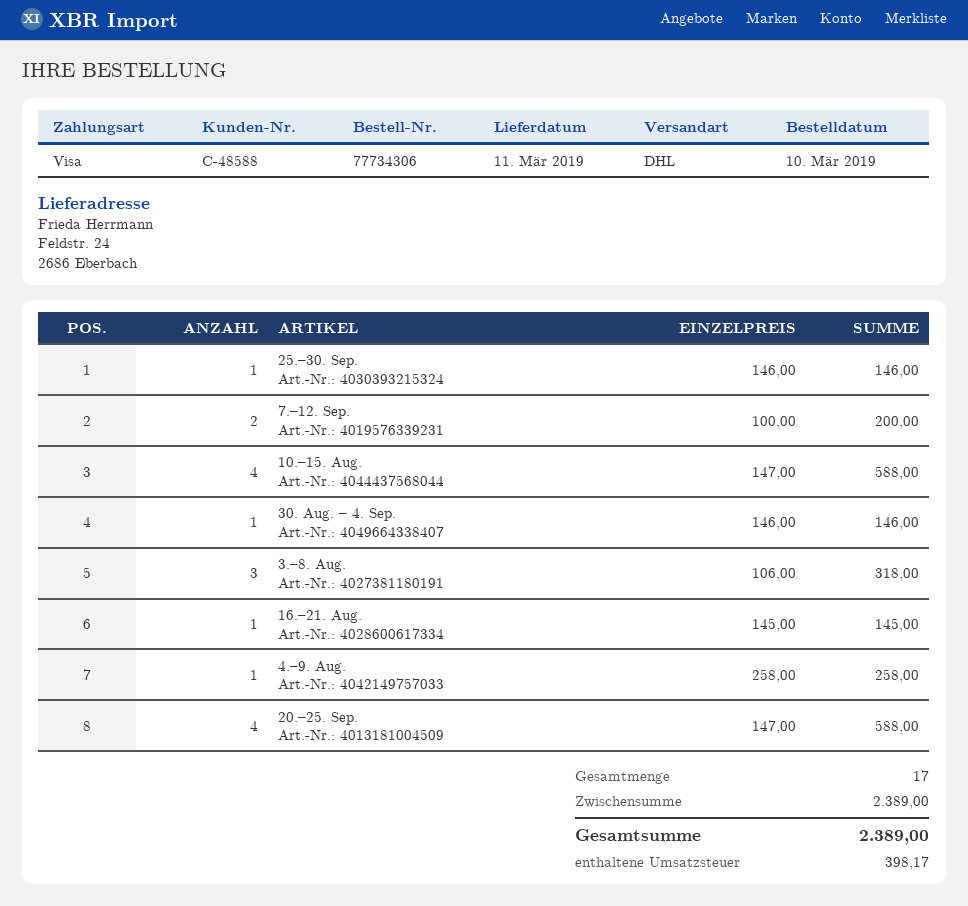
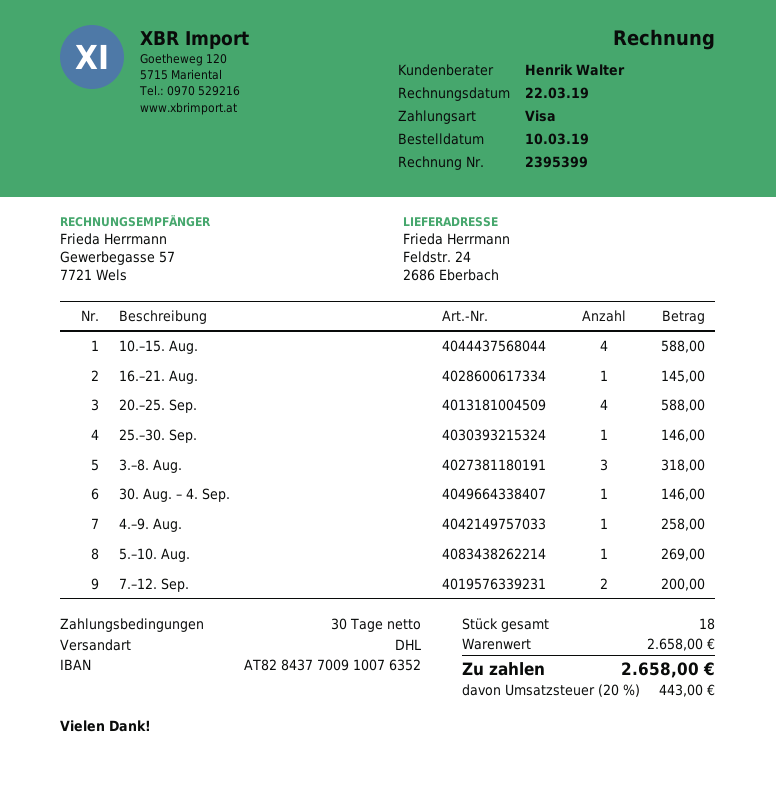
5.–10. Aug.: none -> 1 for 269.00
total quantity: 17 -> 18
subtotal: 2389.00 -> 2658.00
tax: 398.17 -> 443.00
total: 2389.00 -> 2658.00

